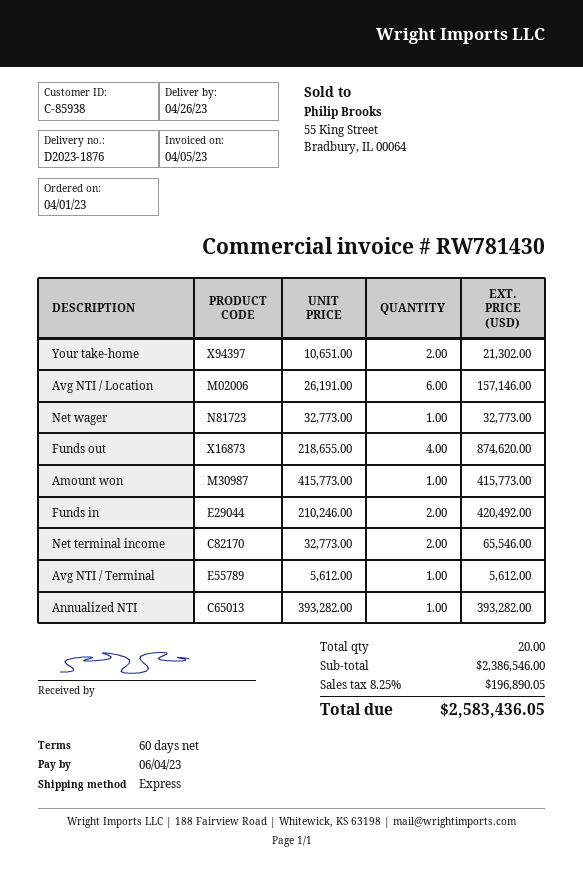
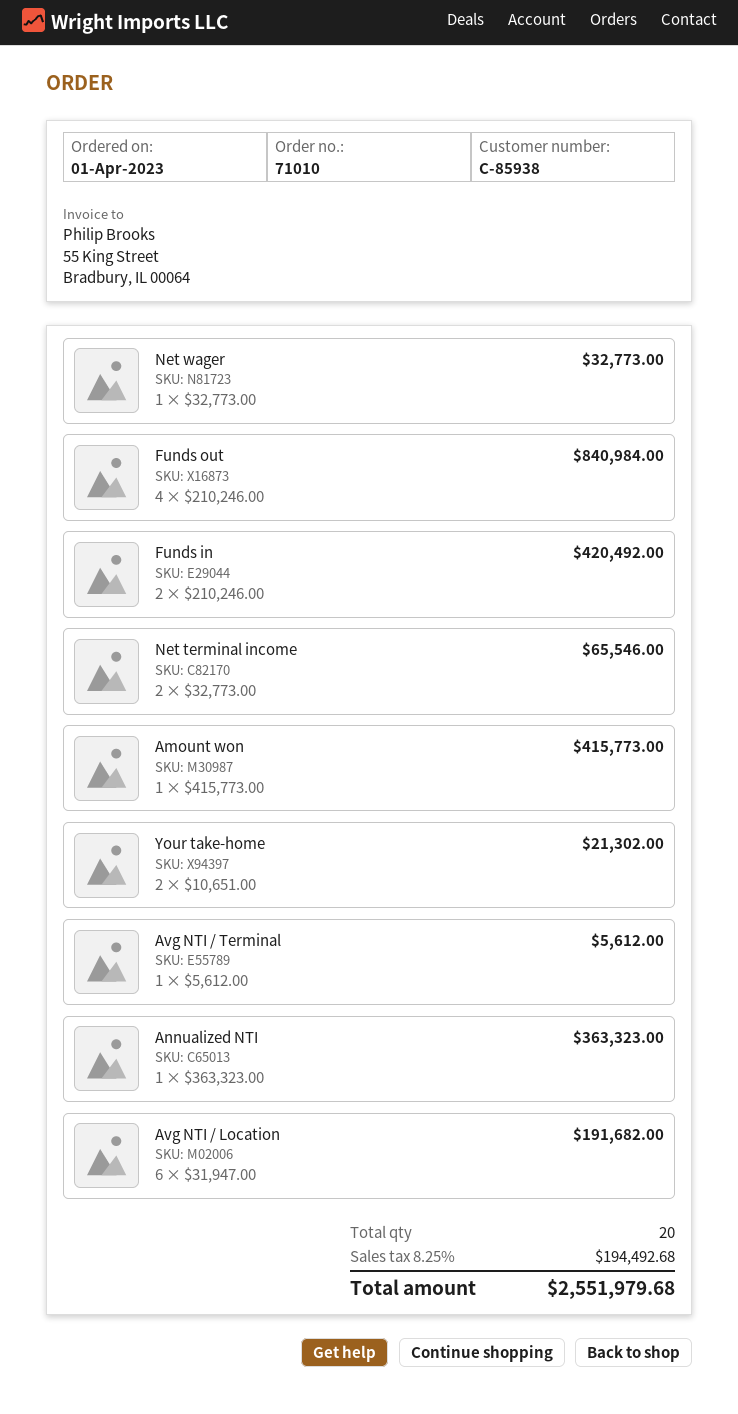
Avg NTI / Location: 6 x 26191.00 = 157146.00 -> 6 x 31947.00 = 191682.00
Funds out: 4 x 218655.00 = 874620.00 -> 4 x 210246.00 = 840984.00
Annualized NTI: 1 x 393282.00 = 393282.00 -> 1 x 363323.00 = 363323.00
tax: 8.25% = 196890.05 -> 8.25% = 194492.68
total: 2583436.05 -> 2551979.68

